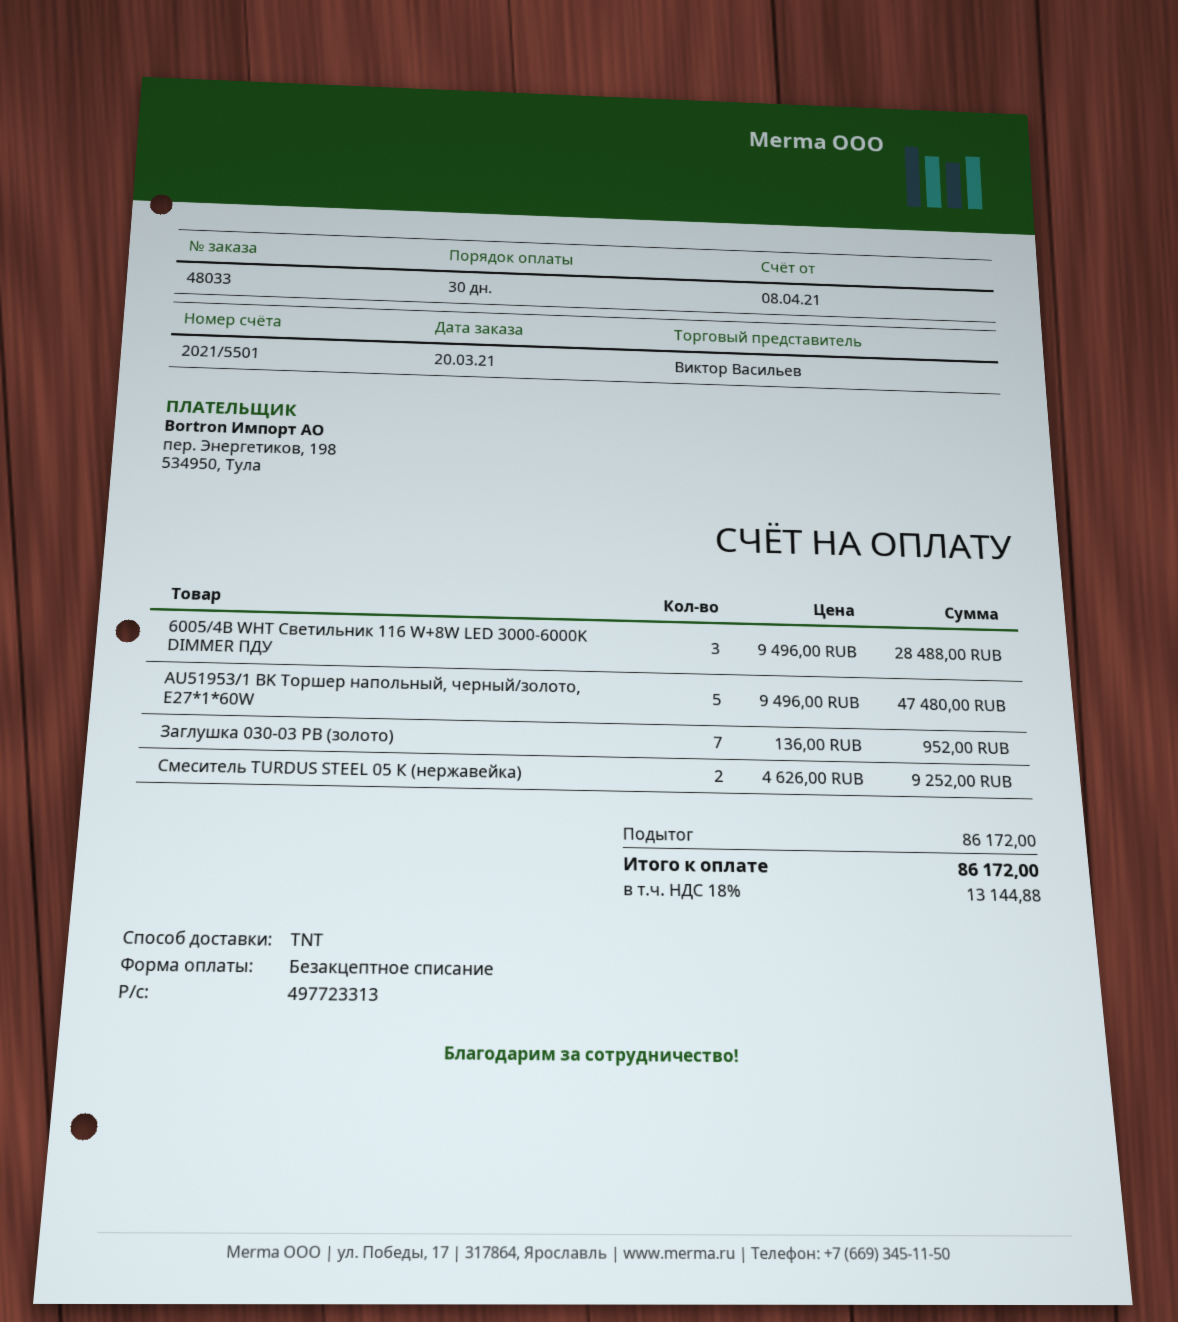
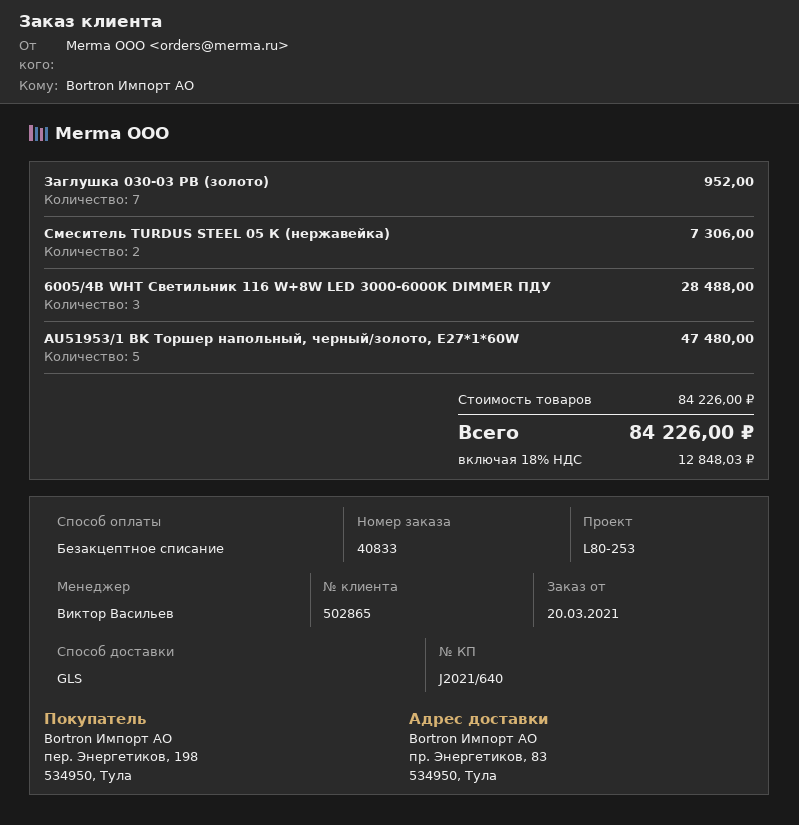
order number: 48033 -> 40833
shipping method: TNT -> GLS
Смеситель TURDUS STEEL 05 К (нержавейка): 2 for 9252.00 -> 2 for 7306.00
subtotal: 86172.00 -> 84226.00
tax: 18% = 13144.88 -> 18% = 12848.03
total: 86172.00 -> 84226.00

